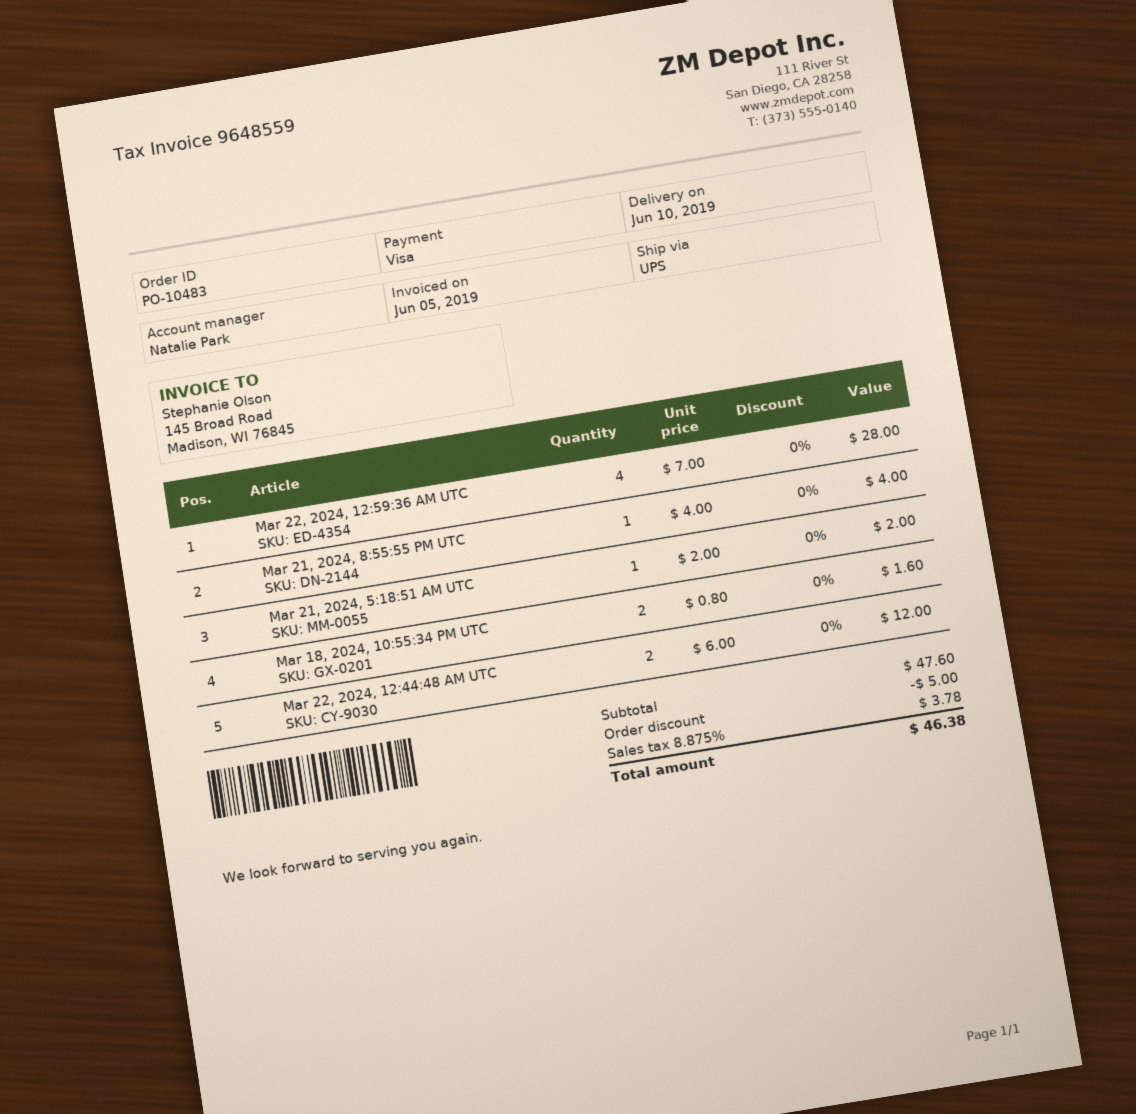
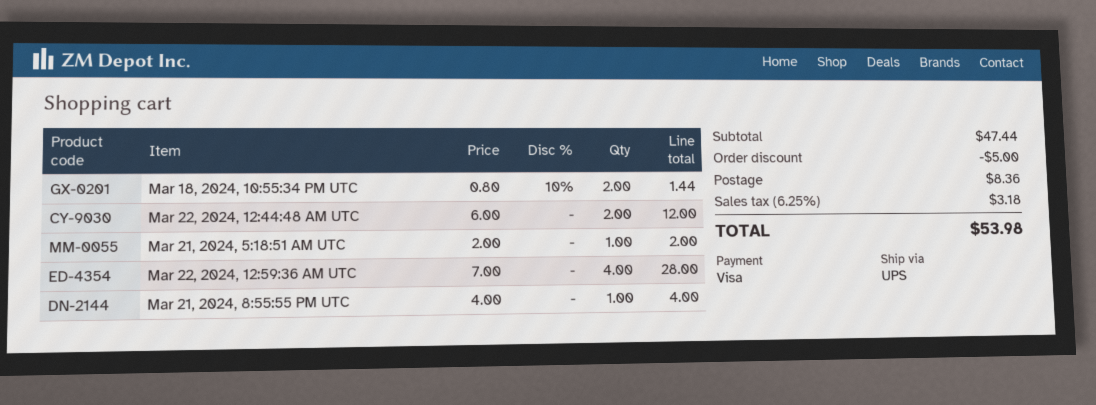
Mar 18, 2024, 10:55:34 PM UTC: 2 x 0.80 = 1.60 -> 2 x 0.80 - 10% = 1.44
subtotal: 47.60 -> 47.44
shipping: none -> 8.36
tax: 8.875% = 3.78 -> 6.25% = 3.18
total: 46.38 -> 53.98

